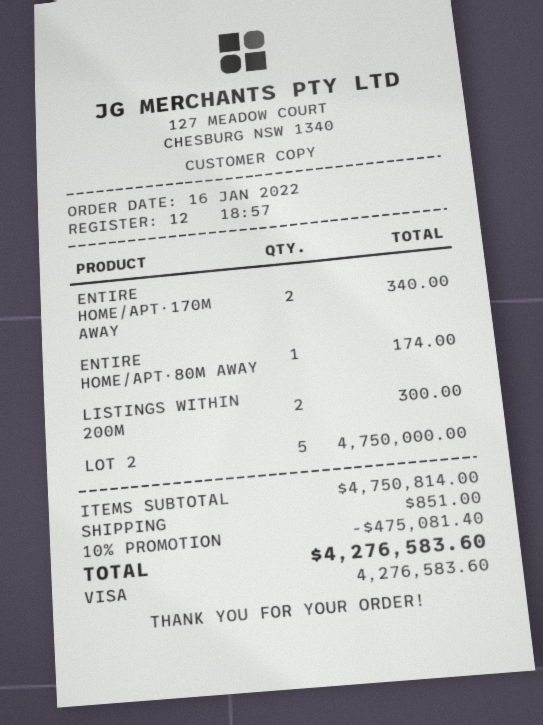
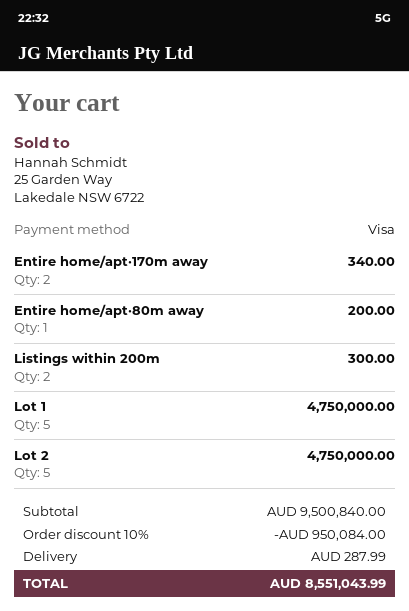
ENTIRE HOME/APT·80M AWAY: 1 for 174.00 -> 1 for 200.00
Lot 1: none -> 5 for 4750000.00
subtotal: 4750814.00 -> 9500840.00
discount: 10% = 475081.40 -> 10% = 950084.00
shipping: 851.00 -> 287.99
total: 4276583.60 -> 8551043.99

